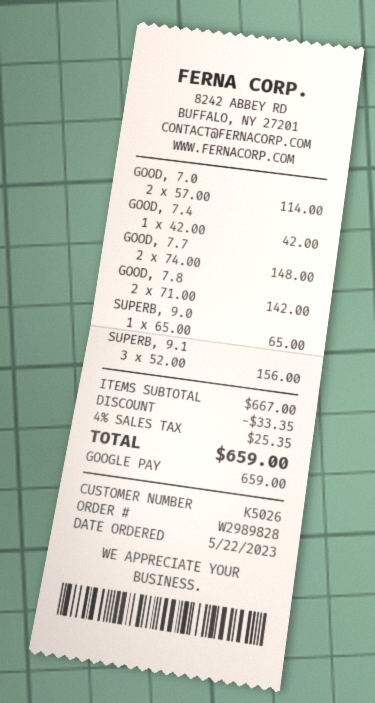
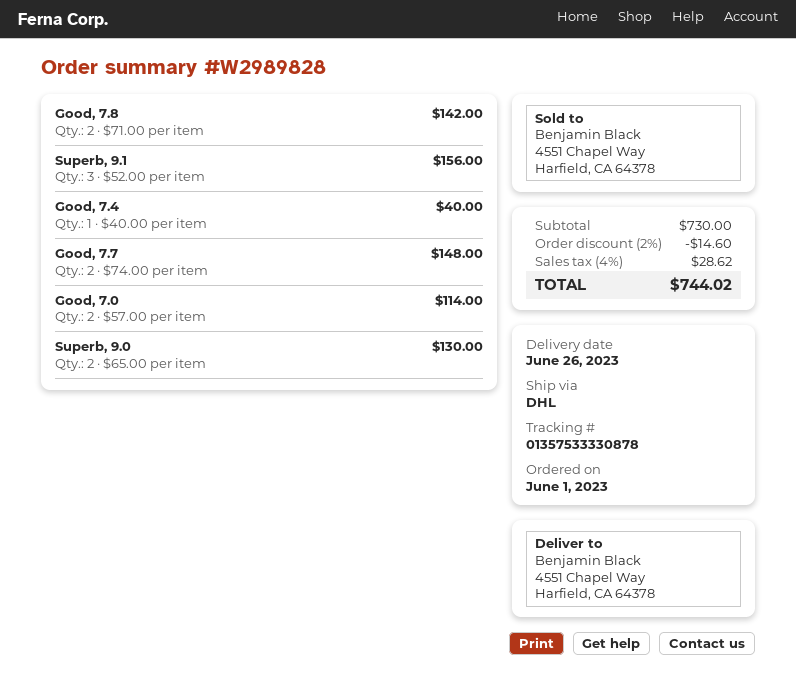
order date: 2023-05-22 -> 2023-06-01
GOOD, 7.4: 1 x 42.00 = 42.00 -> 1 x 40.00 = 40.00
SUPERB, 9.0: 1 x 65.00 = 65.00 -> 2 x 65.00 = 130.00
subtotal: 667.00 -> 730.00
discount: 33.35 -> 14.60
tax: 4% = 25.35 -> 4% = 28.62
total: 659.00 -> 744.02

